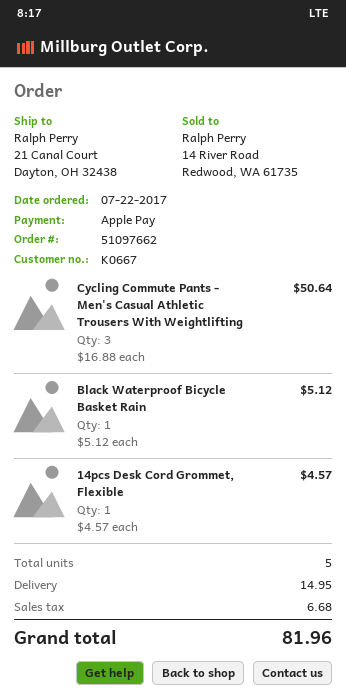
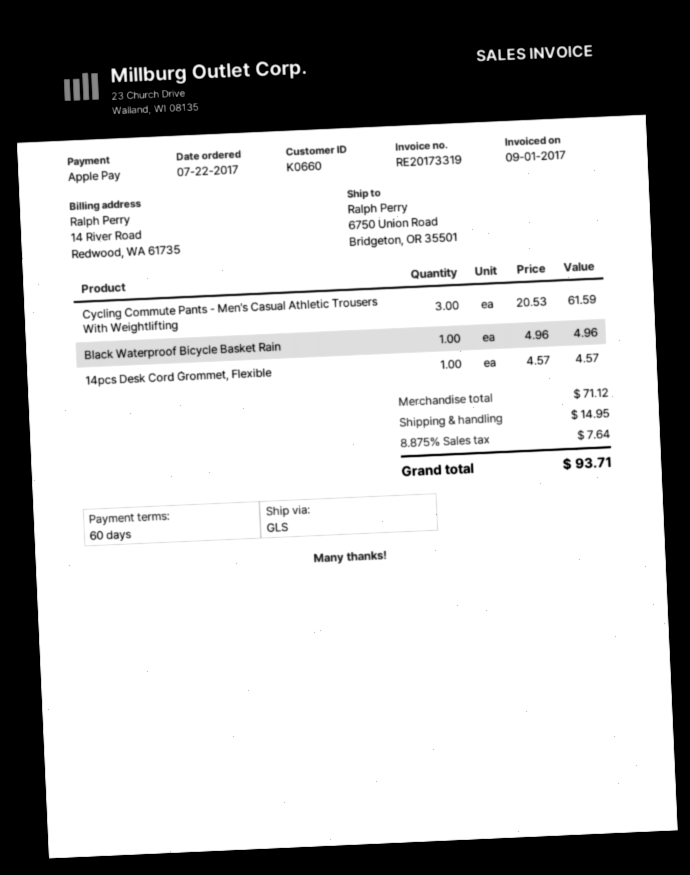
customer number: K0667 -> K0660
ship to: 21 Canal Court, Dayton, OH 32438 -> 6750 Union Road, Bridgeton, OR 35501
Cycling Commute Pants - Men's Casual Athletic Trousers With Weightlifting: 3 x 16.88 = 50.64 -> 3 x 20.53 = 61.59
Black Waterproof Bicycle Basket Rain: 1 x 5.12 = 5.12 -> 1 x 4.96 = 4.96
tax: 6.68 -> 7.64
total: 81.96 -> 93.71

